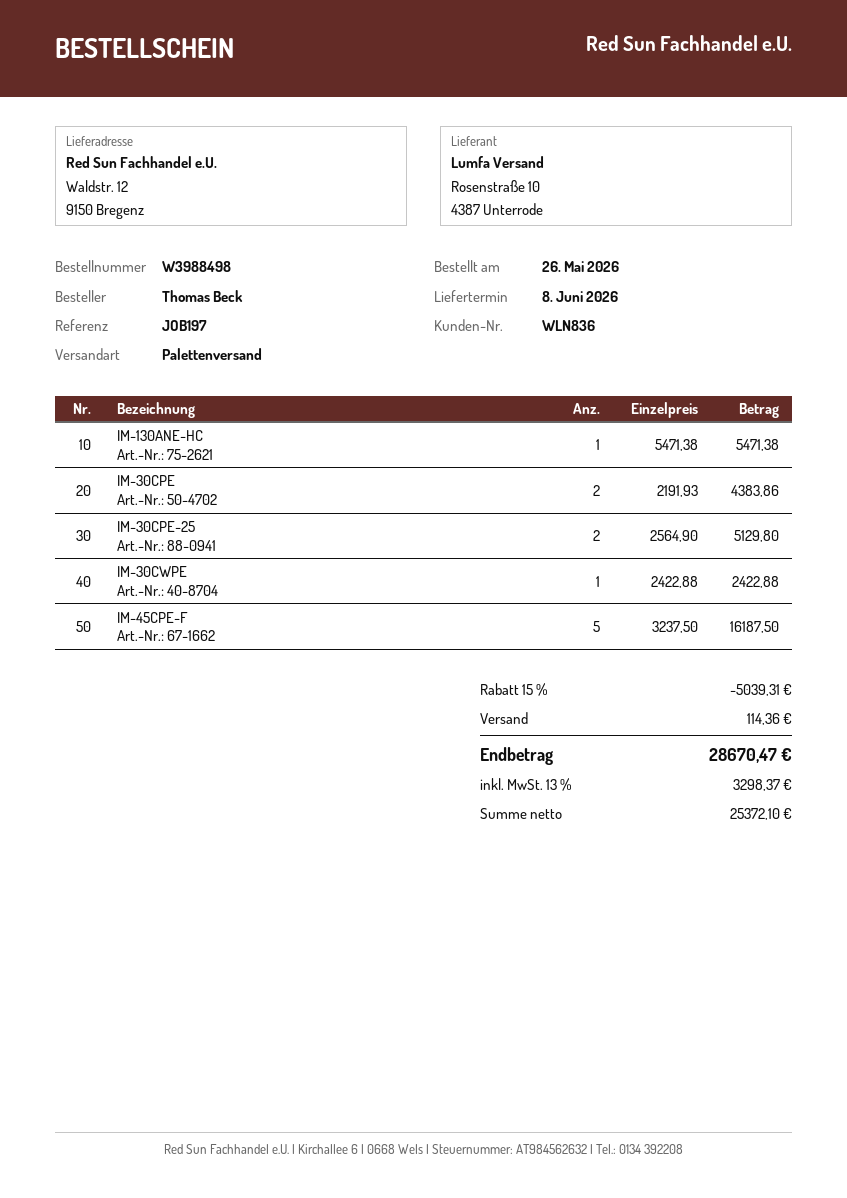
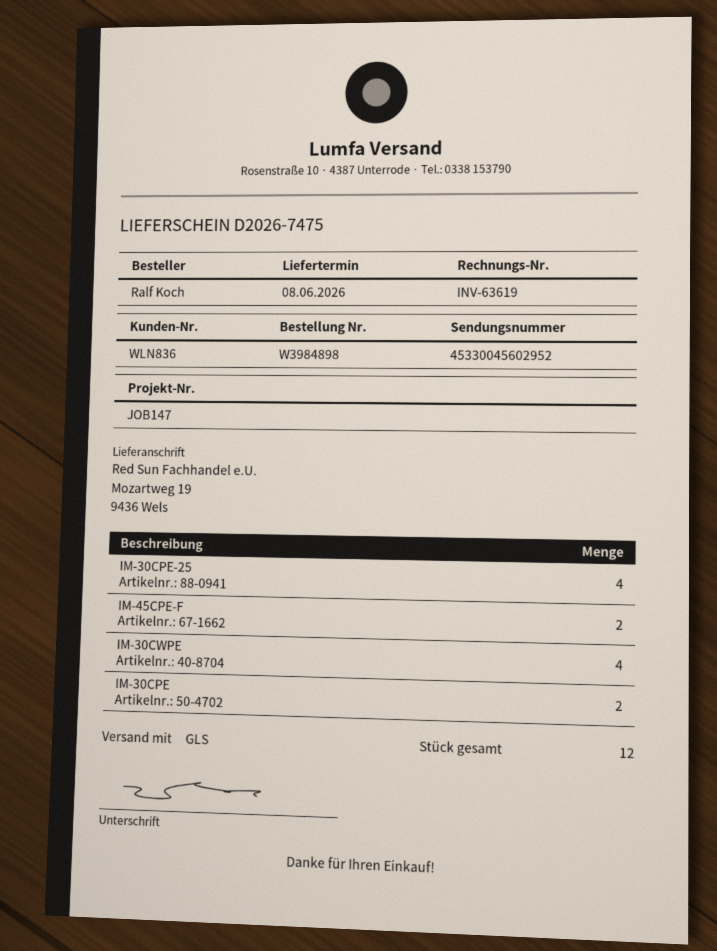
order number: W3988498 -> W3984898
reference: JOB197 -> JOB147
ordered by: Thomas Beck -> Ralf Koch
shipping method: pallet freight -> GLS
ship to: Waldstr. 12, 9150 Bregenz -> Mozartweg 19, 9436 Wels
IM-130ANE-HC: 1 -> none
IM-30CPE-25: 2 -> 4
IM-30CWPE: 1 -> 4
IM-45CPE-F: 5 -> 2

